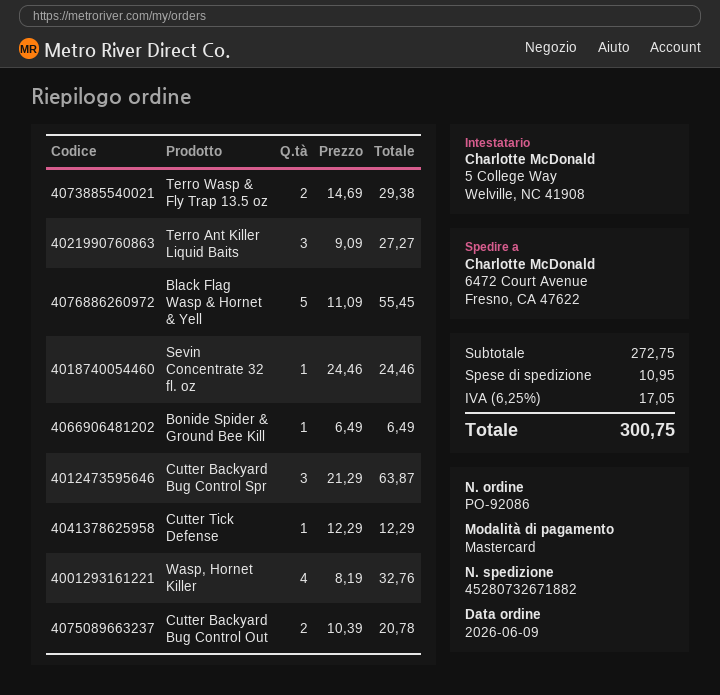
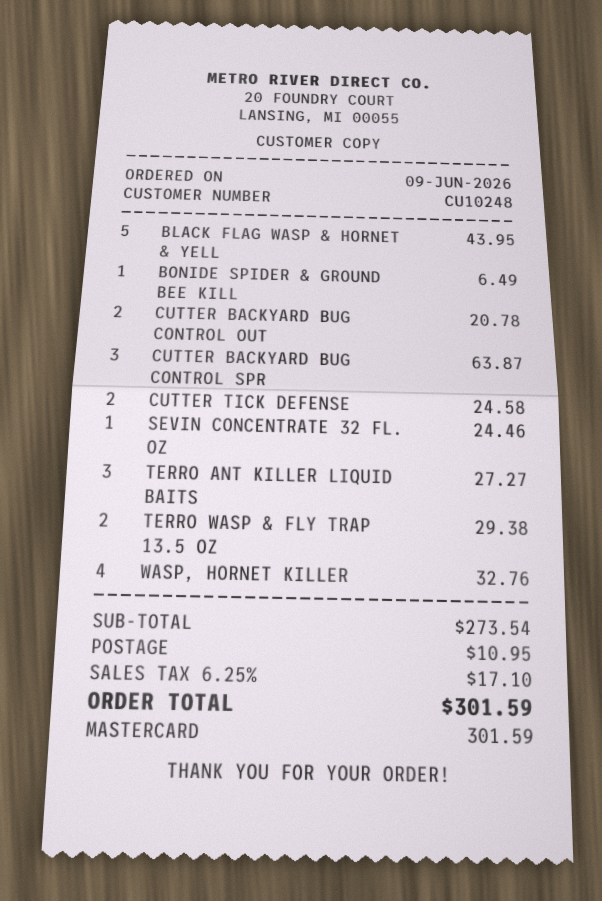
Black Flag Wasp & Hornet & Yell: 5 for 55.45 -> 5 for 43.95
Cutter Tick Defense: 1 for 12.29 -> 2 for 24.58
subtotal: 272.75 -> 273.54
tax: 6.25% = 17.05 -> 6.25% = 17.10
total: 300.75 -> 301.59

